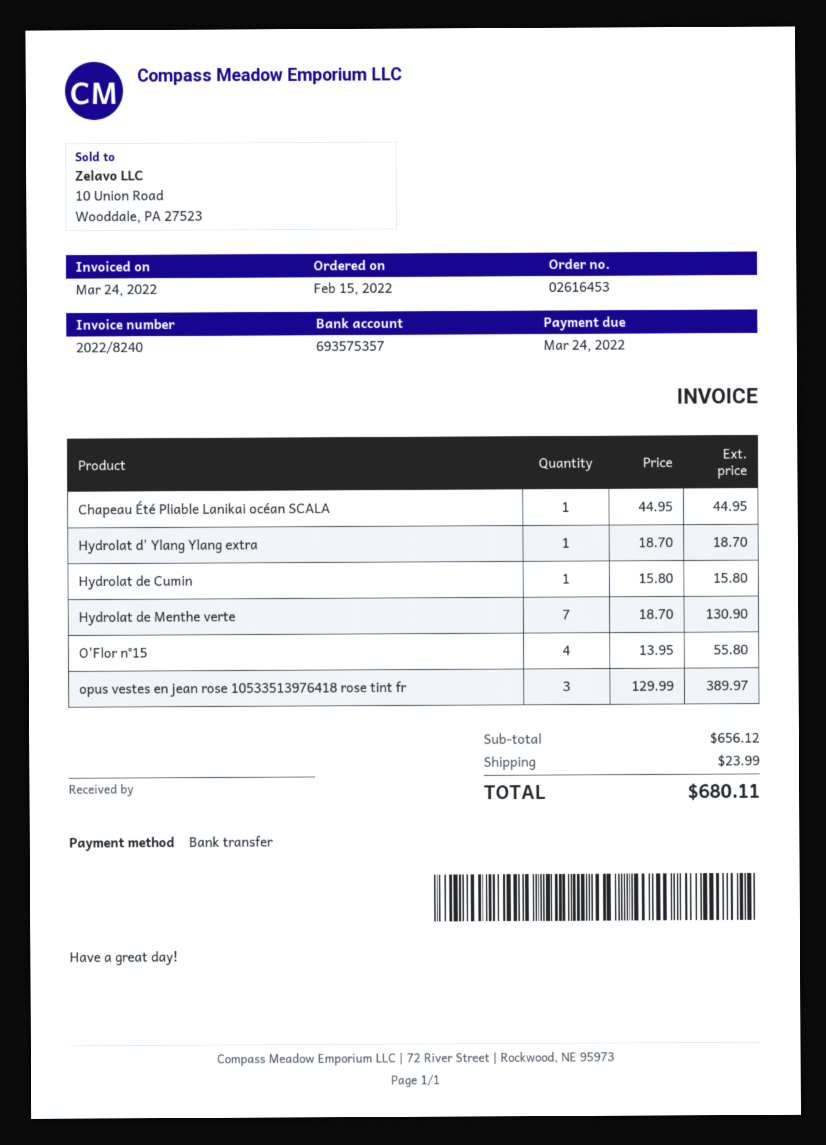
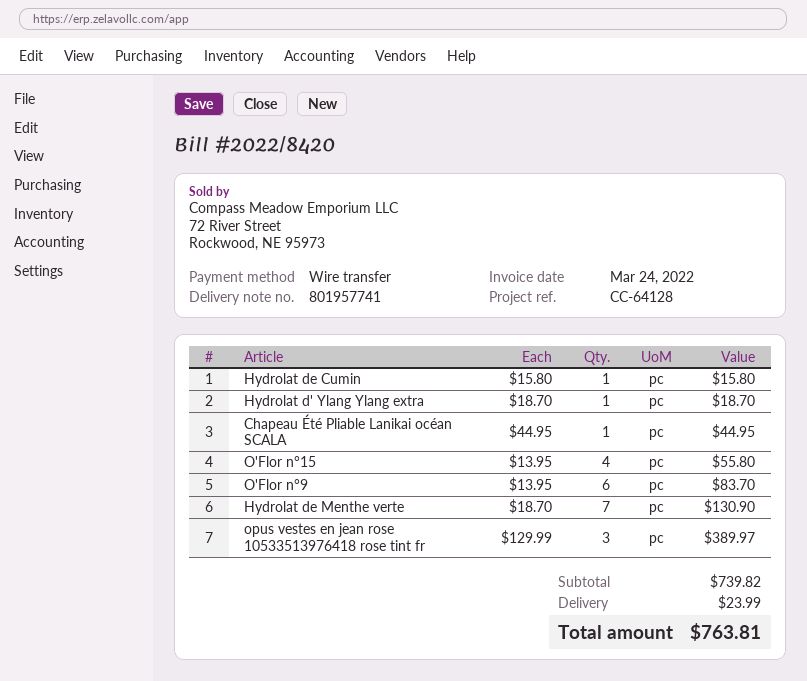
invoice number: 2022/8240 -> 2022/8420
O'Flor n°9: none -> 6 x 13.95 = 83.70
subtotal: 656.12 -> 739.82
total: 680.11 -> 763.81

